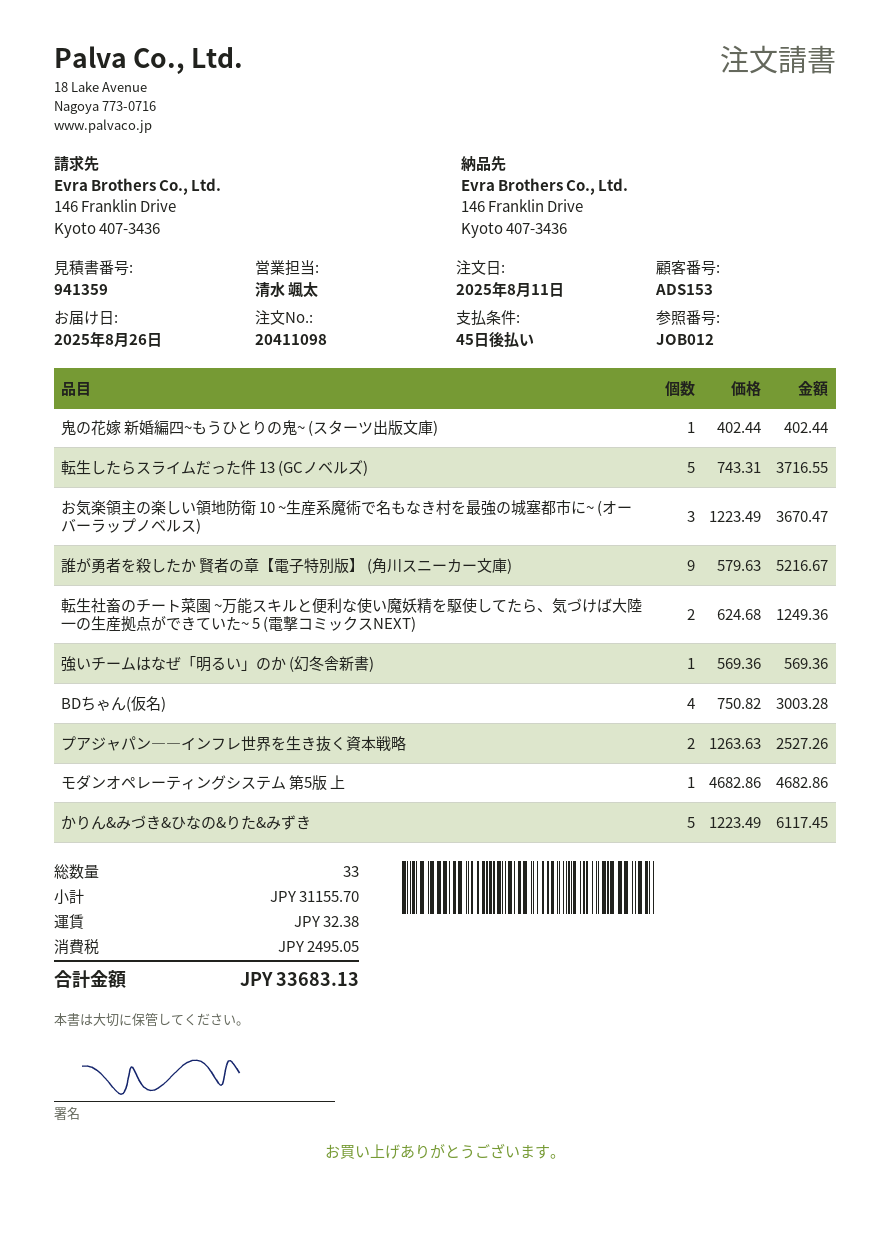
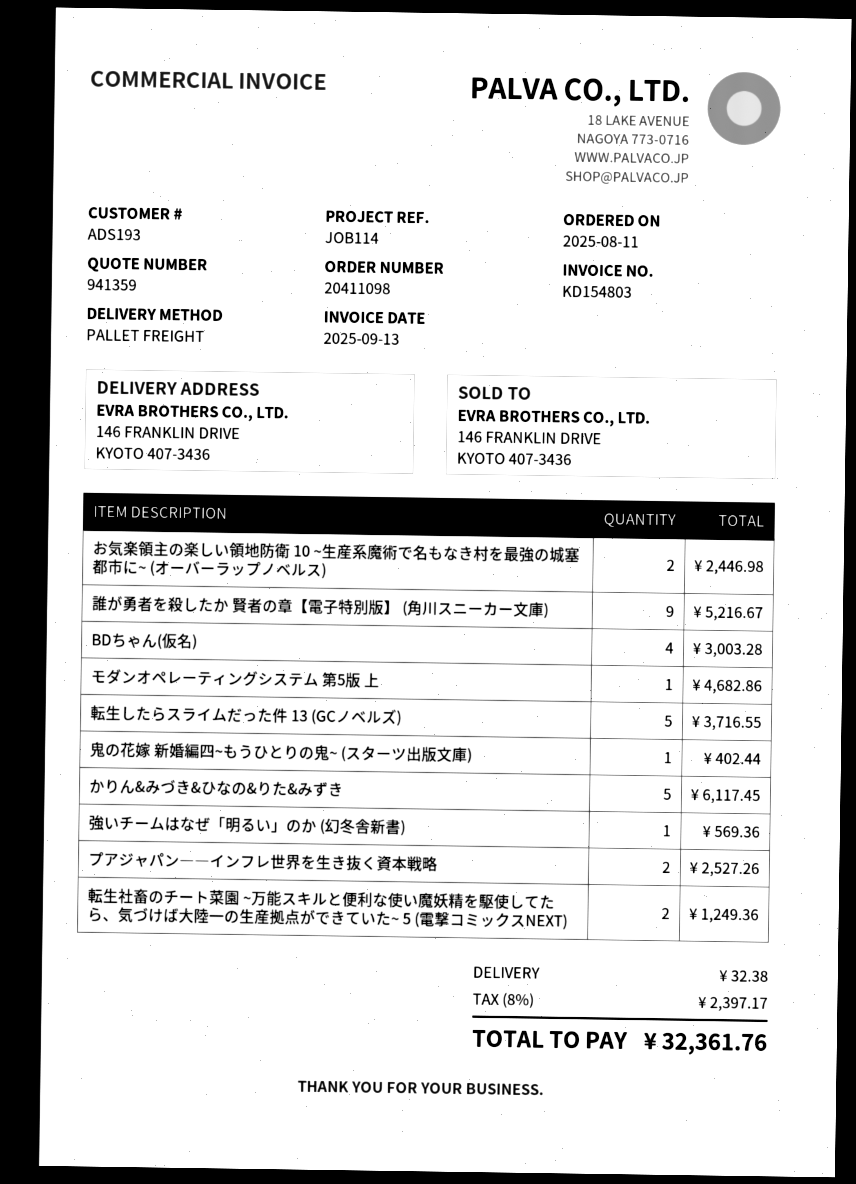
customer number: ADS153 -> ADS193
reference: JOB012 -> JOB114
お気楽領主の楽しい領地防衛 10 ~生産系魔術で名もなき村を最強の城塞都市に~ (オーバーラップノベルス): 3 for 3670.47 -> 2 for 2446.98
tax: 2495.05 -> 2397.17
total: 33683.13 -> 32361.76

